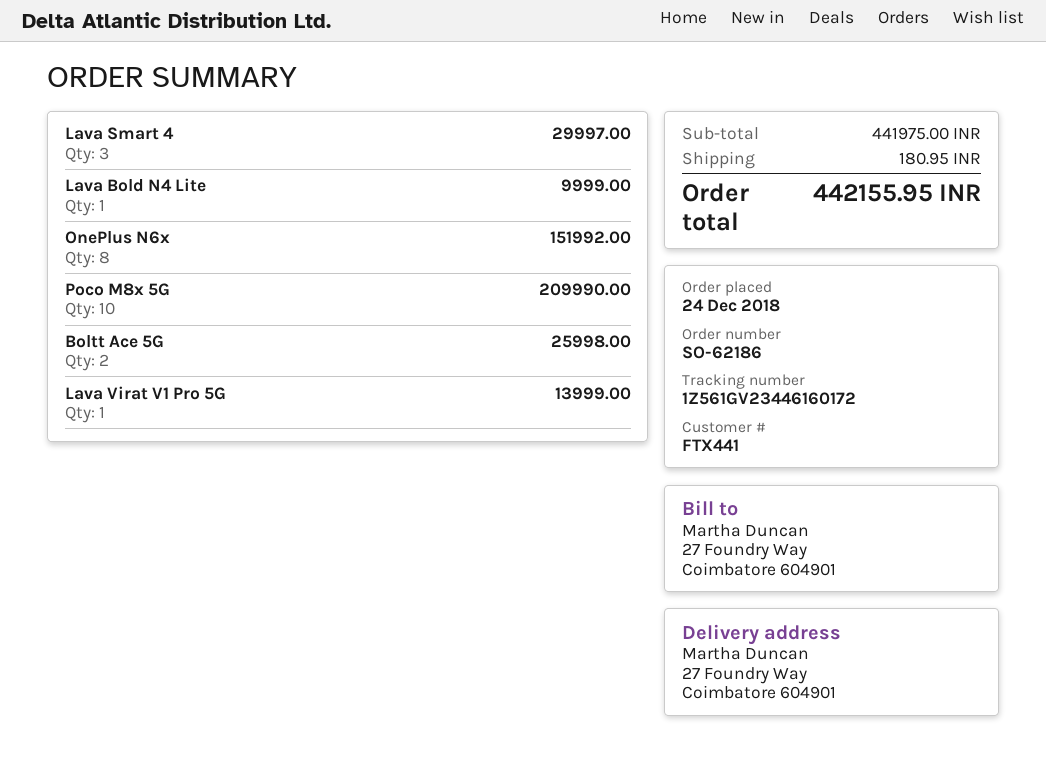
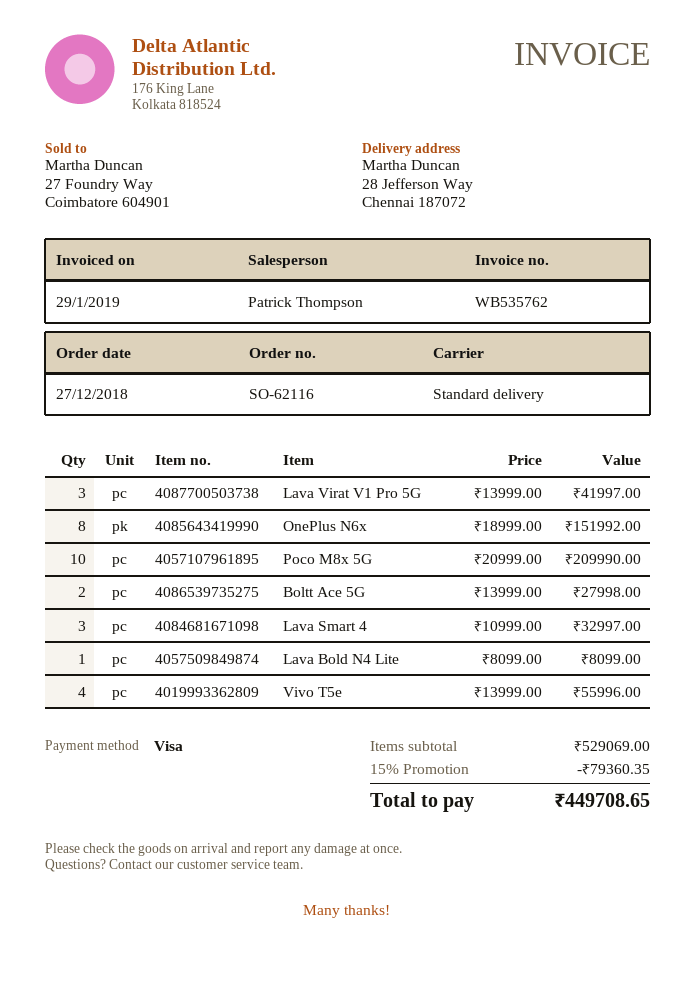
order number: SO-62186 -> SO-62116
order date: 2018-12-24 -> 2018-12-27
ship to: 27 Foundry Way, Coimbatore 604901 -> 28 Jefferson Way, Chennai 187072
Lava Smart 4: 3 for 29997.00 -> 3 for 32997.00
Lava Bold N4 Lite: 1 for 9999.00 -> 1 for 8099.00
Boltt Ace 5G: 2 for 25998.00 -> 2 for 27998.00
Lava Virat V1 Pro 5G: 1 for 13999.00 -> 3 for 41997.00
Vivo T5e: none -> 4 for 55996.00
subtotal: 441975.00 -> 529069.00
discount: none -> 15% = 79360.35
shipping: 180.95 -> none
total: 442155.95 -> 449708.65

